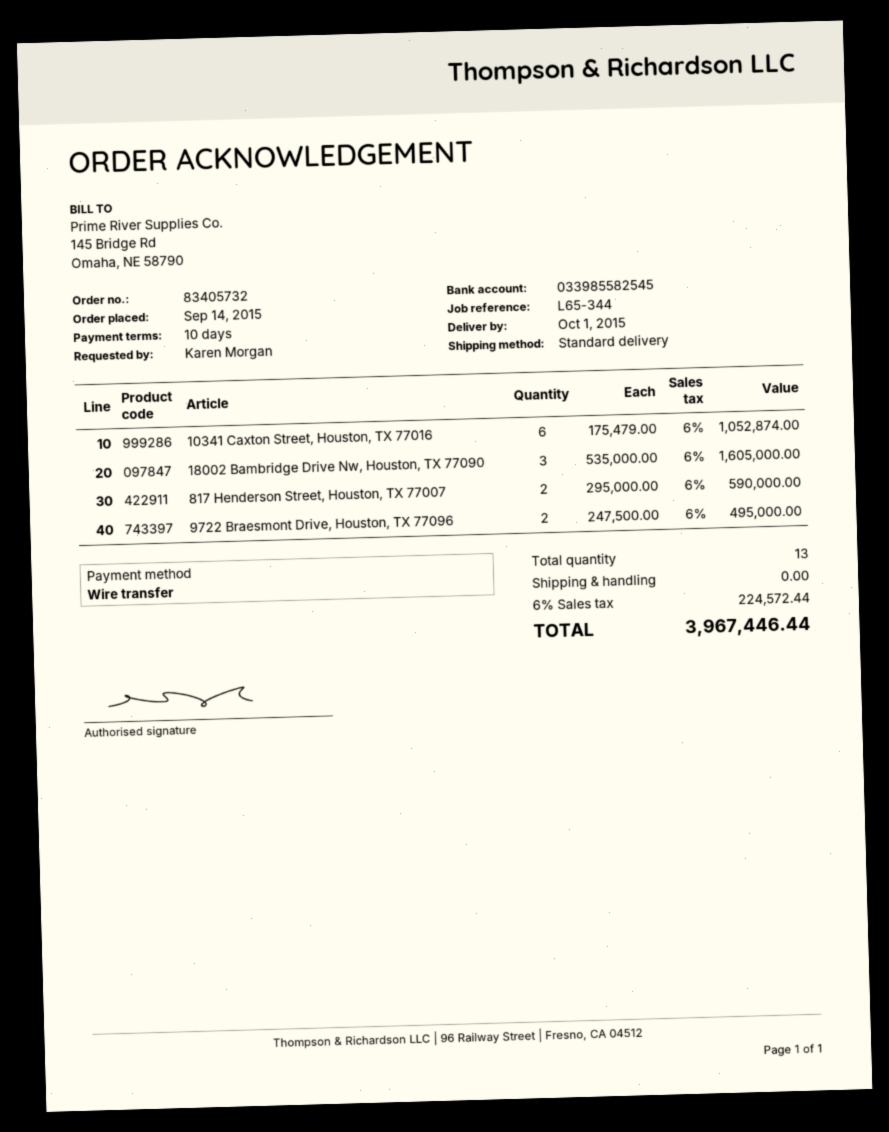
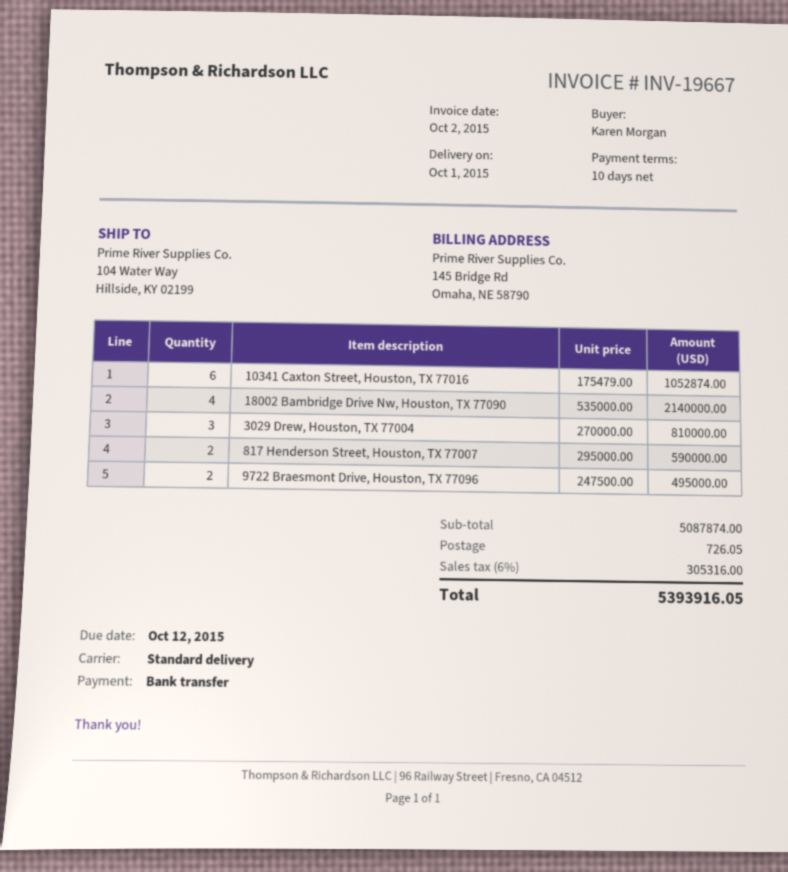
18002 Bambridge Drive Nw, Houston, TX 77090: 3 x 535000.00 = 1605000.00 -> 4 x 535000.00 = 2140000.00
3029 Drew, Houston, TX 77004: none -> 3 x 270000.00 = 810000.00
shipping: 0.00 -> 726.05
tax: 6% = 224572.44 -> 6% = 305316.00
total: 3967446.44 -> 5393916.05

